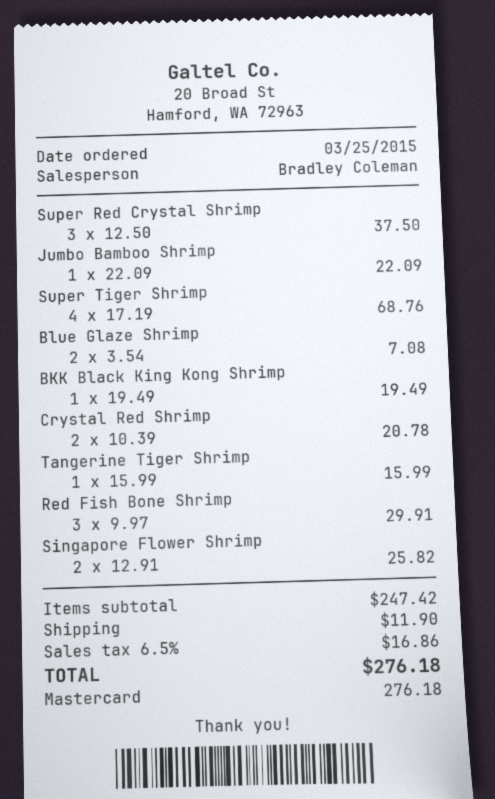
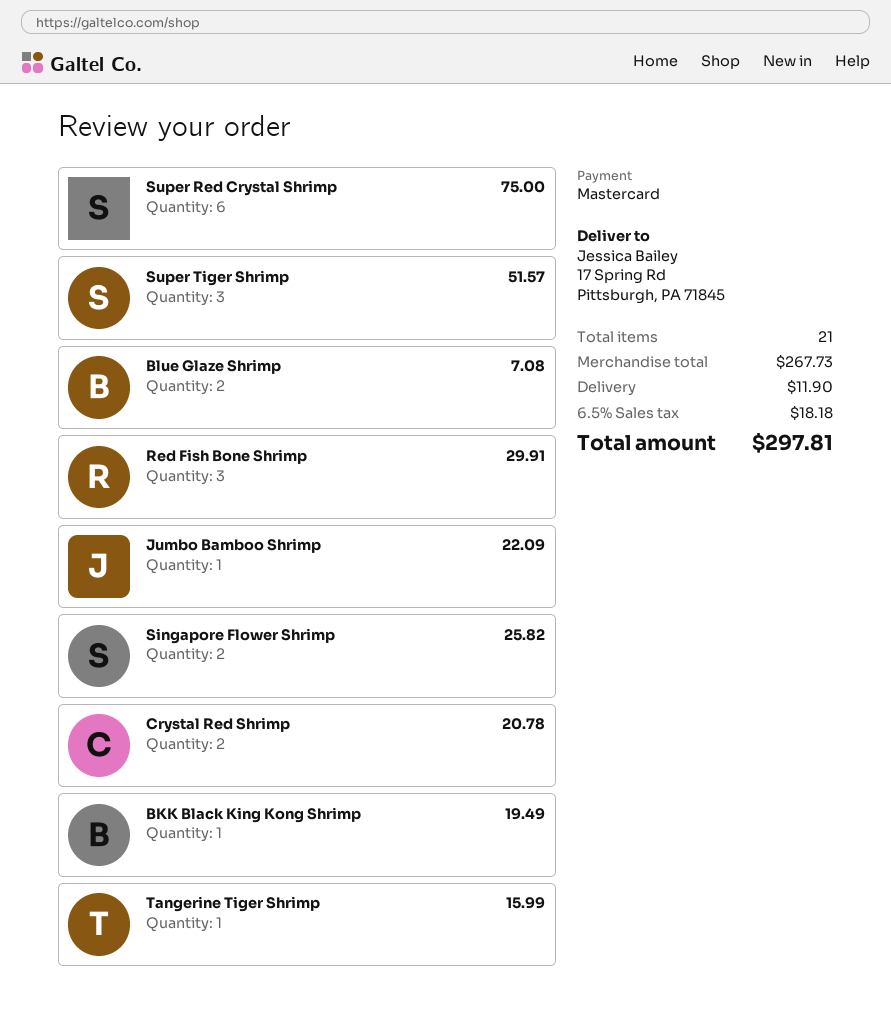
Super Red Crystal Shrimp: 3 for 37.50 -> 6 for 75.00
Super Tiger Shrimp: 4 for 68.76 -> 3 for 51.57
subtotal: 247.42 -> 267.73
tax: 6.5% = 16.86 -> 6.5% = 18.18
total: 276.18 -> 297.81

